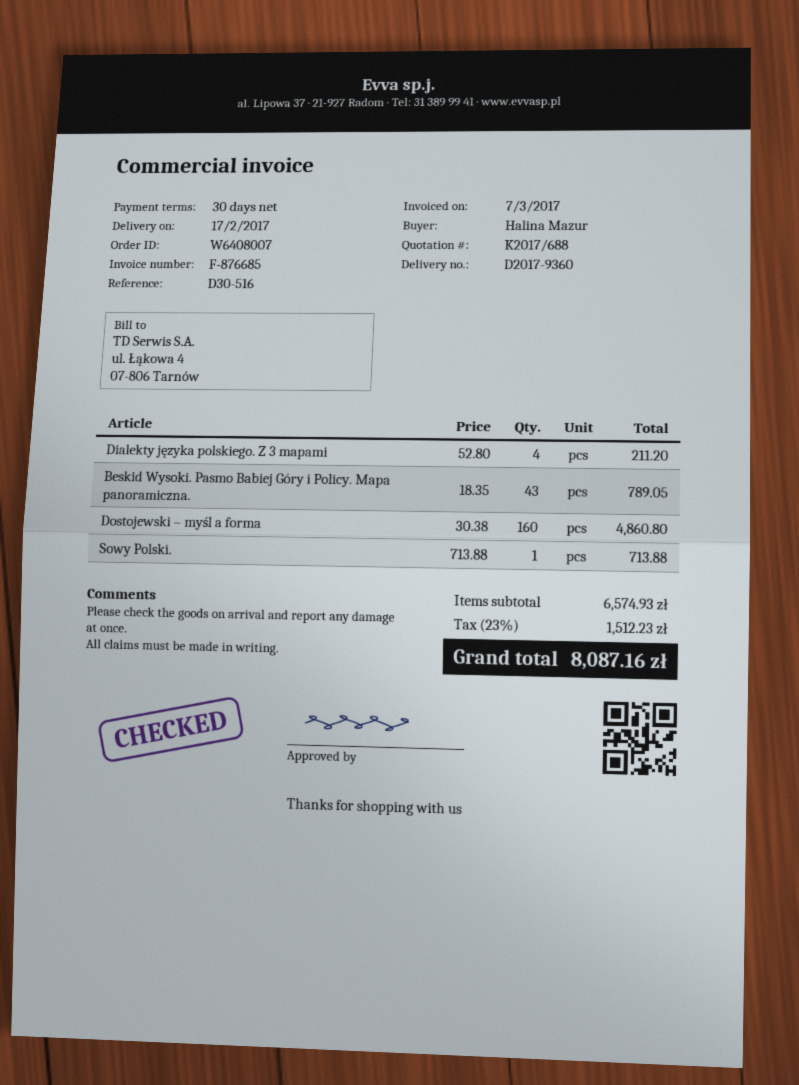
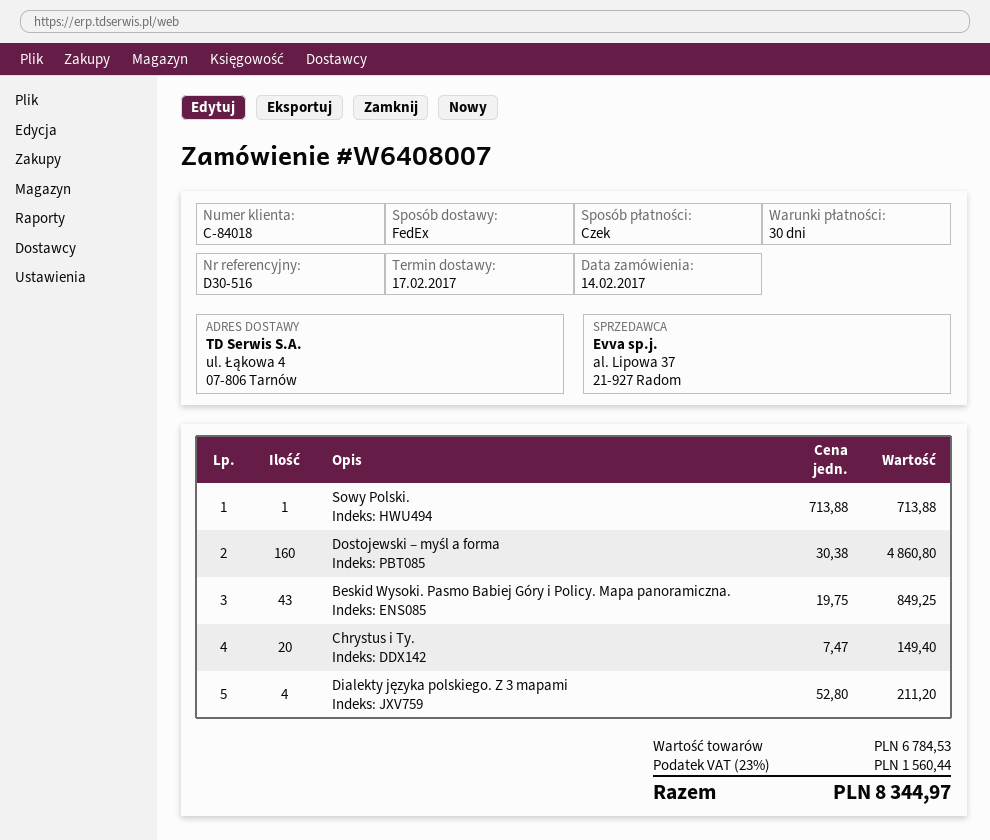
Beskid Wysoki. Pasmo Babiej Góry i Policy. Mapa panoramiczna.: 43 x 18.35 = 789.05 -> 43 x 19.75 = 849.25
Chrystus i Ty.: none -> 20 x 7.47 = 149.40
subtotal: 6574.93 -> 6784.53
tax: 23% = 1512.23 -> 23% = 1560.44
total: 8087.16 -> 8344.97

